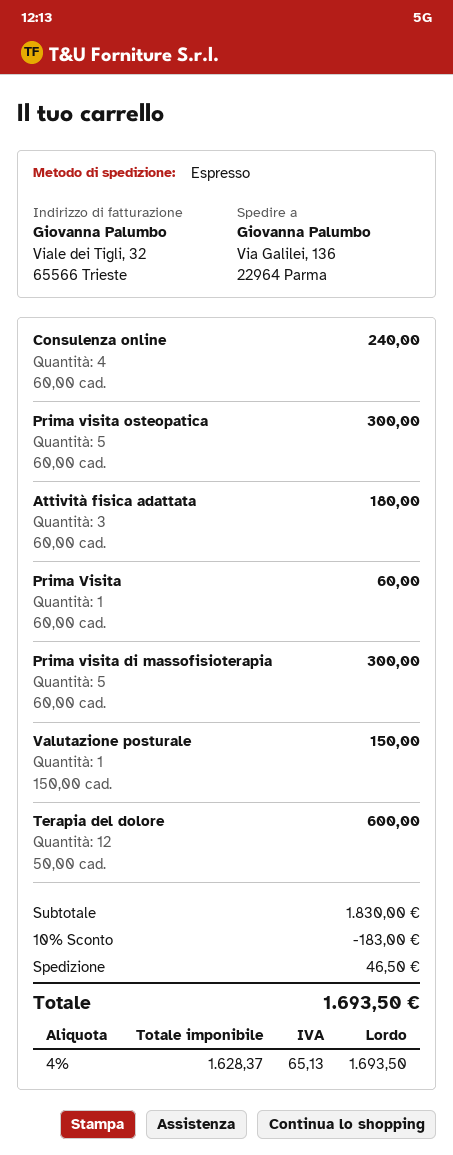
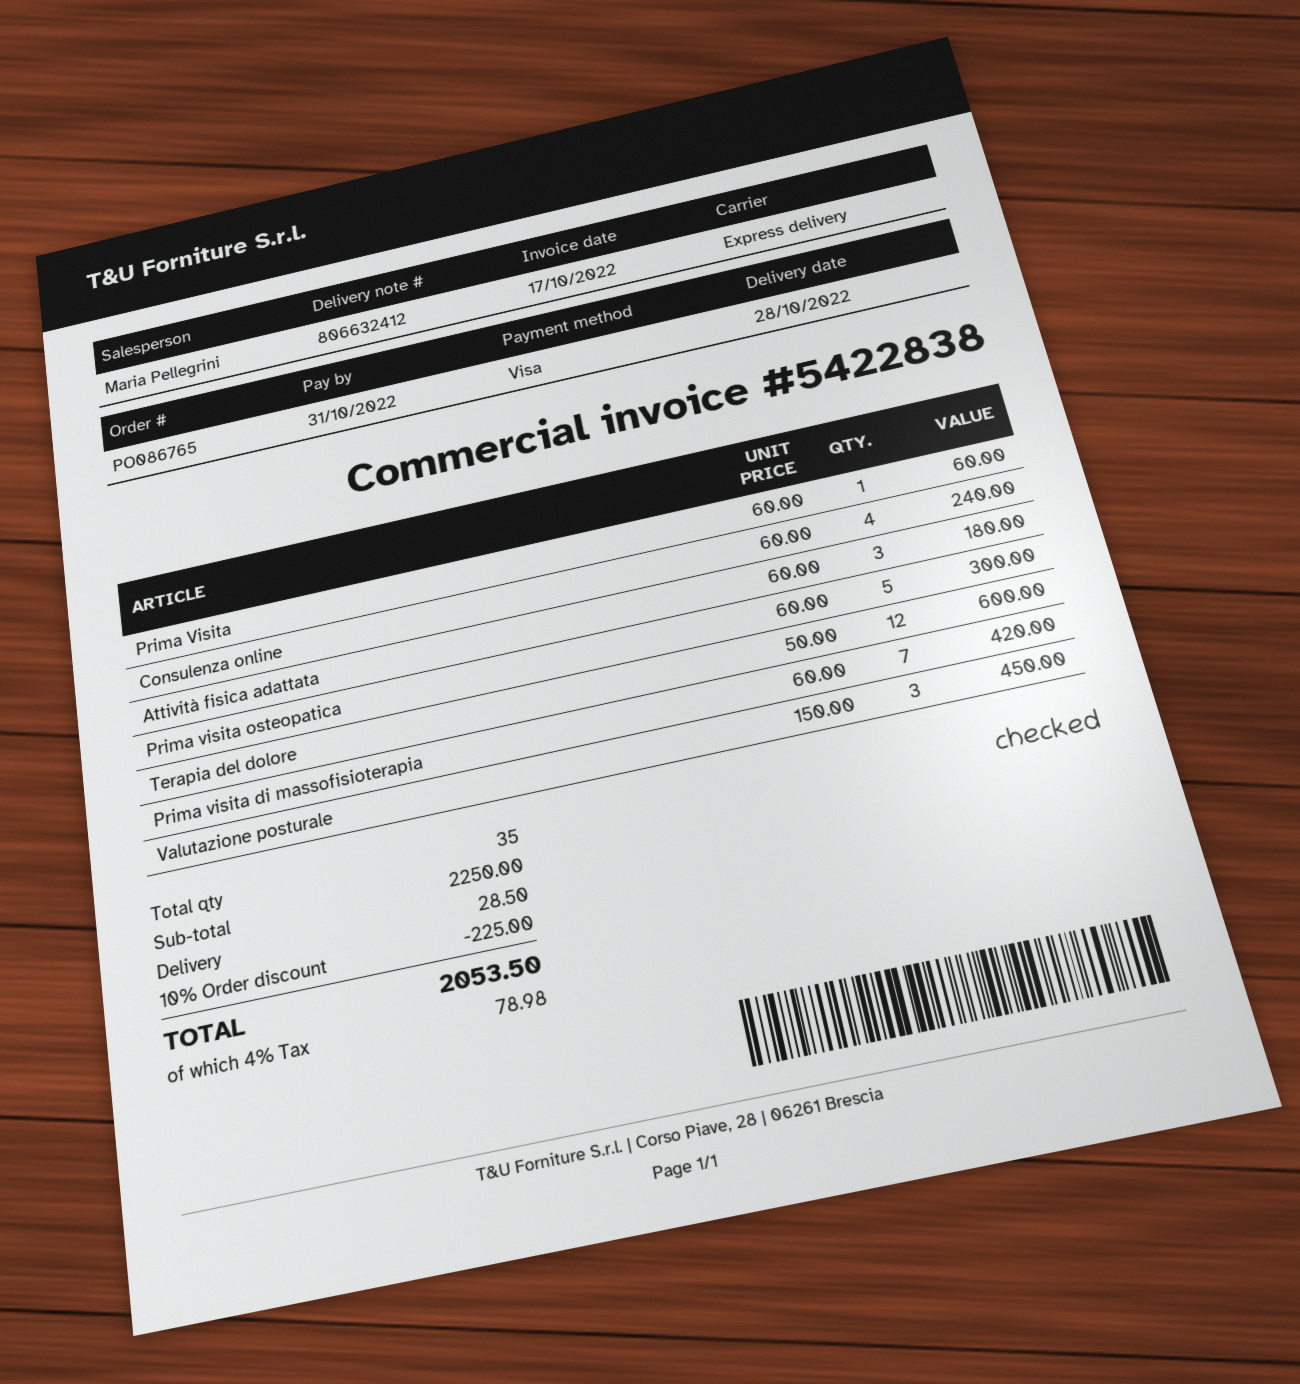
Prima visita di massofisioterapia: 5 x 60.00 = 300.00 -> 7 x 60.00 = 420.00
Valutazione posturale: 1 x 150.00 = 150.00 -> 3 x 150.00 = 450.00
subtotal: 1830.00 -> 2250.00
discount: 10% = 183.00 -> 10% = 225.00
shipping: 46.50 -> 28.50
tax: 4% = 65.13 -> 4% = 78.98
total: 1693.50 -> 2053.50

